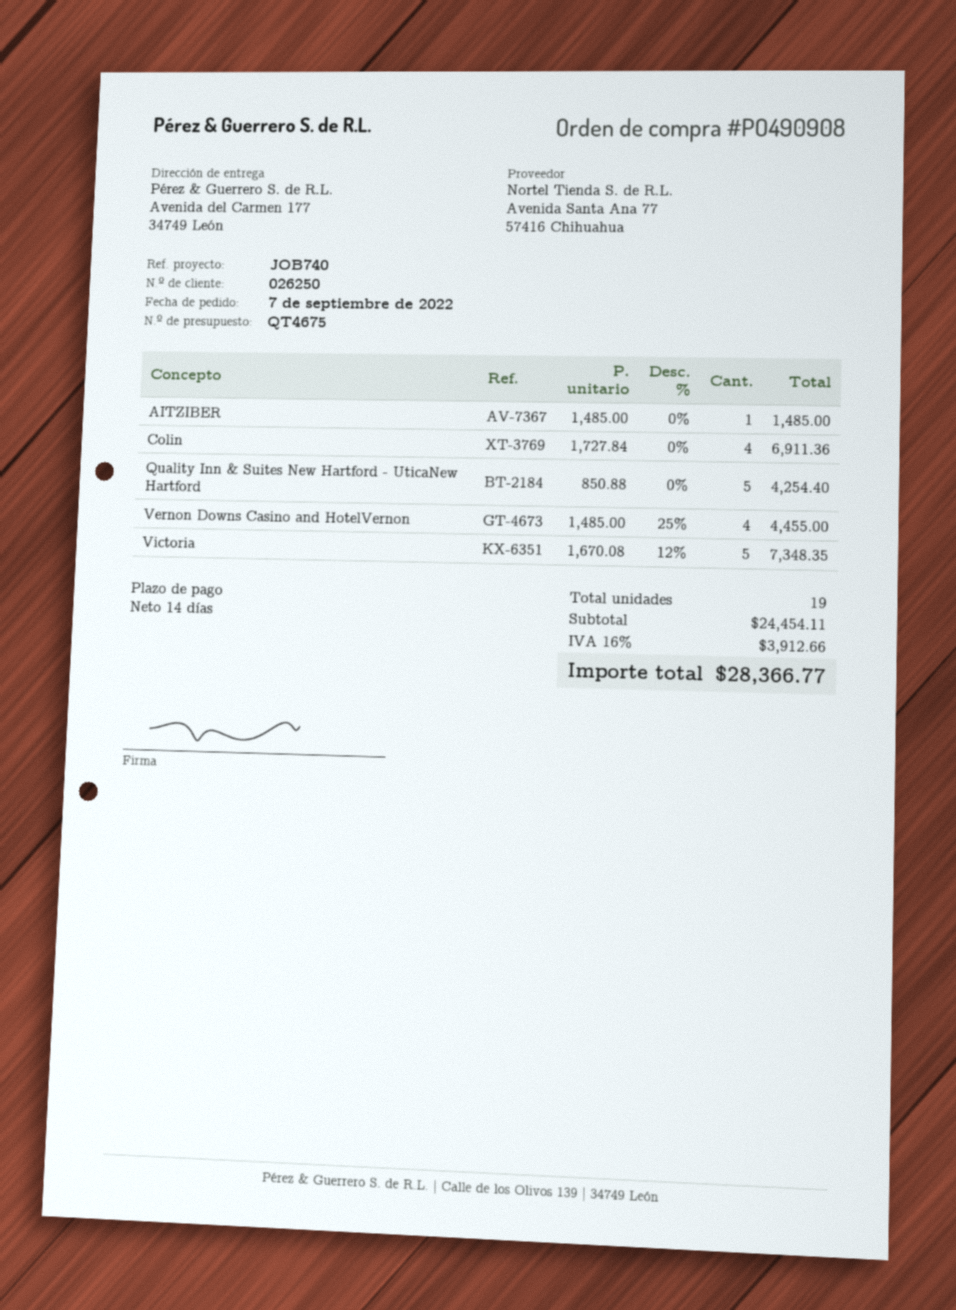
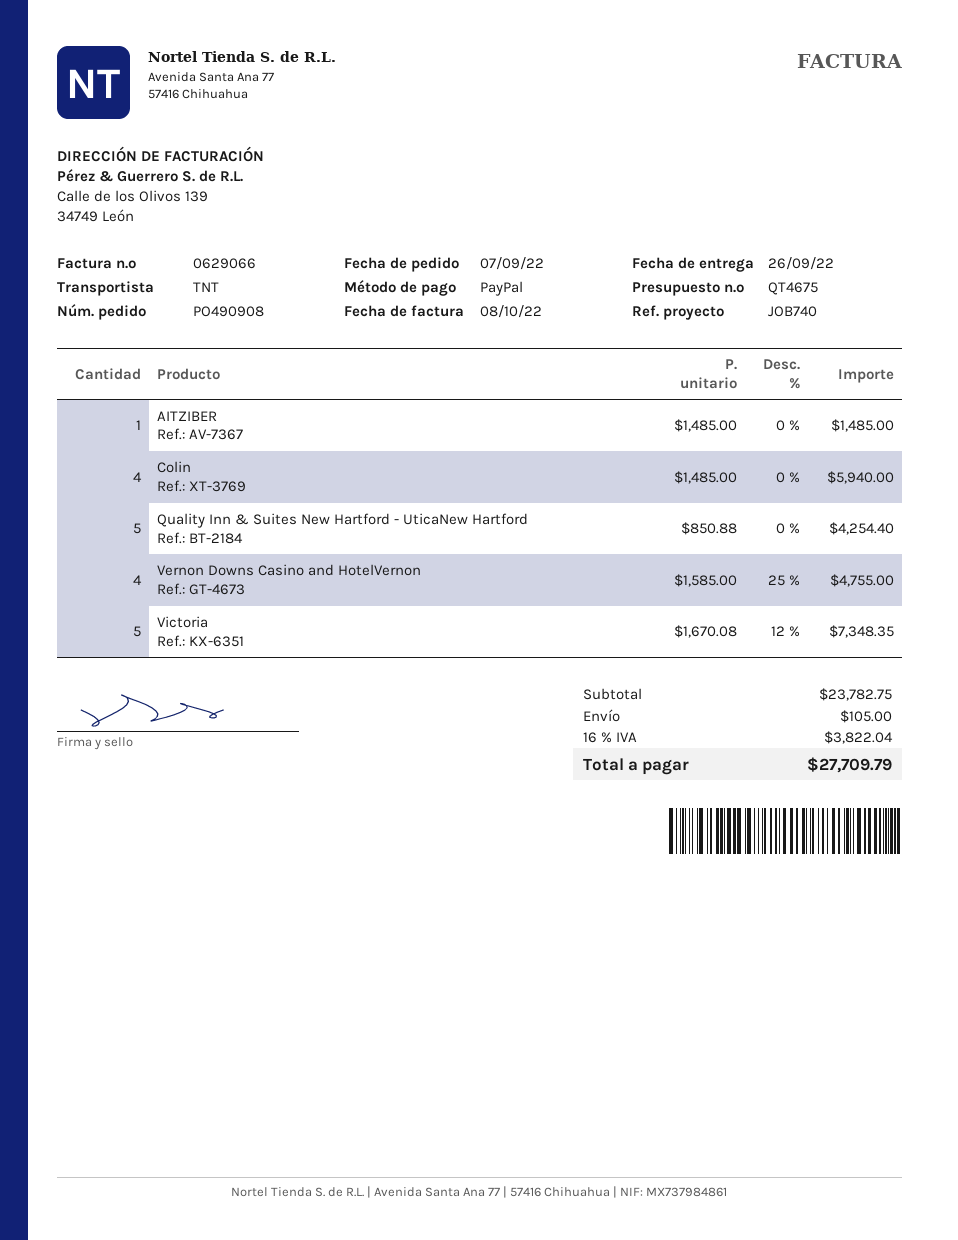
Colin: 4 x 1727.84 = 6911.36 -> 4 x 1485.00 = 5940.00
Vernon Downs Casino and HotelVernon: 4 x 1485.00 - 25% = 4455.00 -> 4 x 1585.00 - 25% = 4755.00
subtotal: 24454.11 -> 23782.75
shipping: none -> 105.00
tax: 16% = 3912.66 -> 16% = 3822.04
total: 28366.77 -> 27709.79

